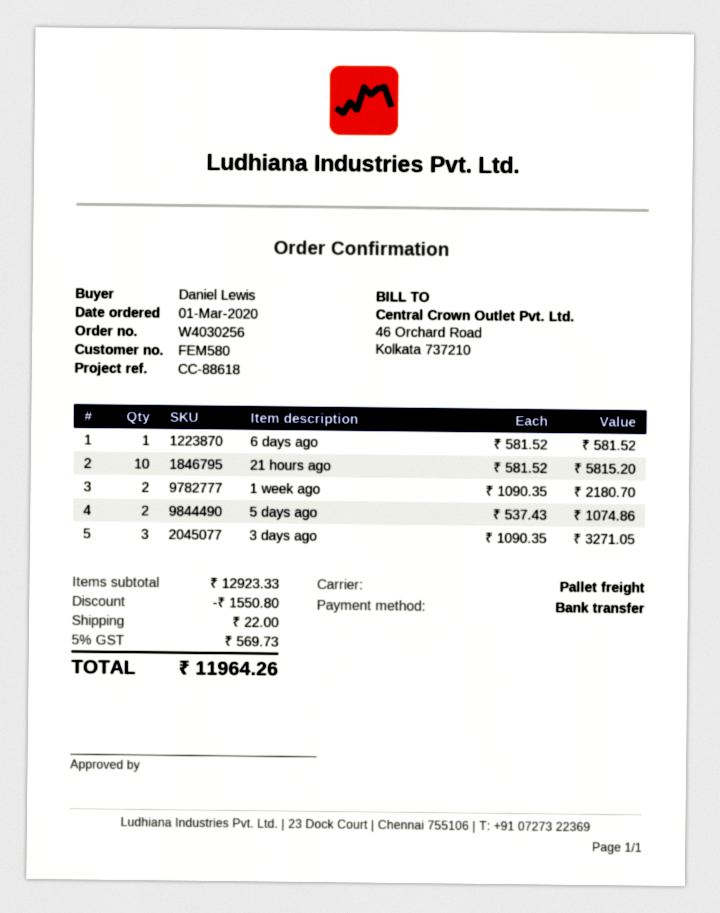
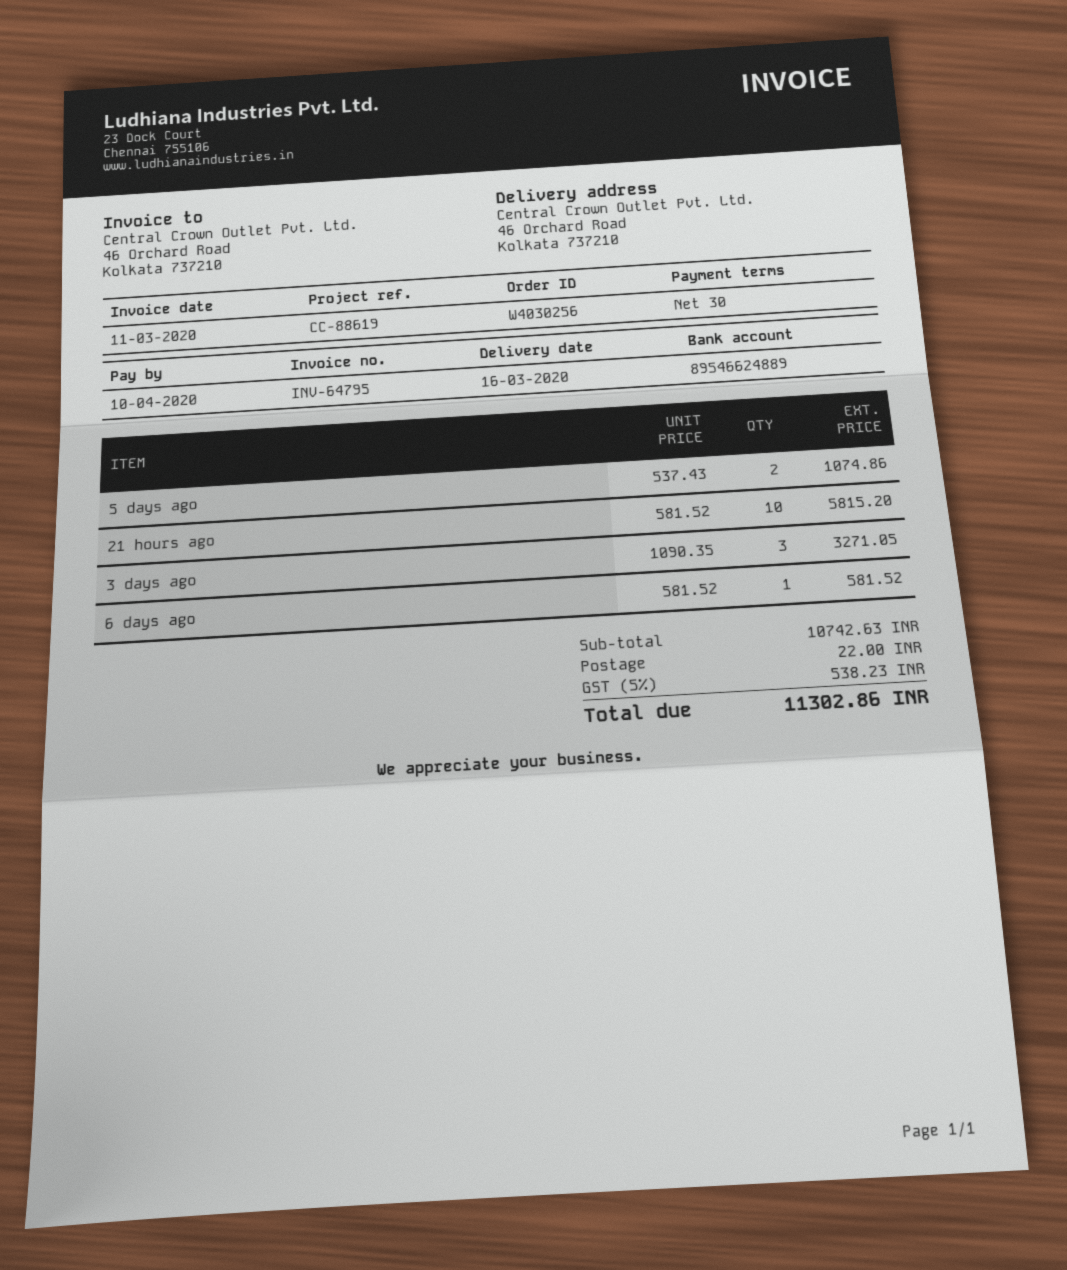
reference: CC-88618 -> CC-88619
1 week ago: 2 x 1090.35 = 2180.70 -> none
subtotal: 12923.33 -> 10742.63
discount: 1550.80 -> none
tax: 5% = 569.73 -> 5% = 538.23
total: 11964.26 -> 11302.86

